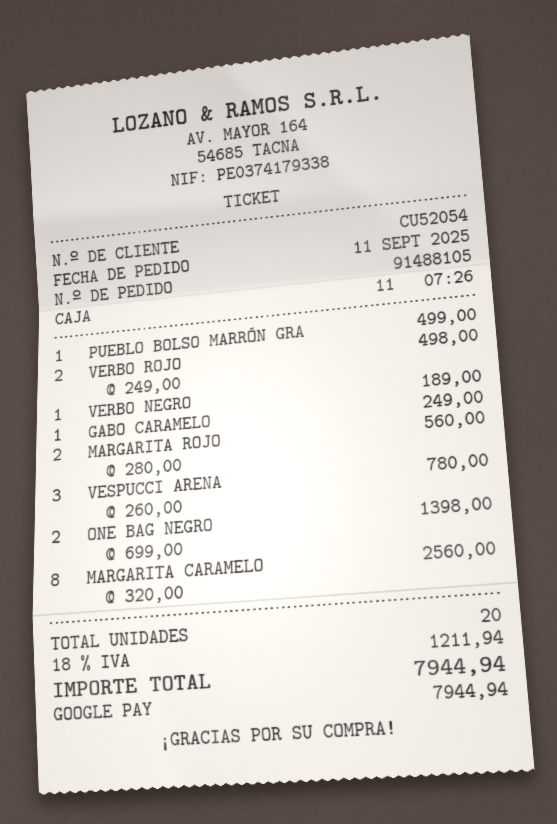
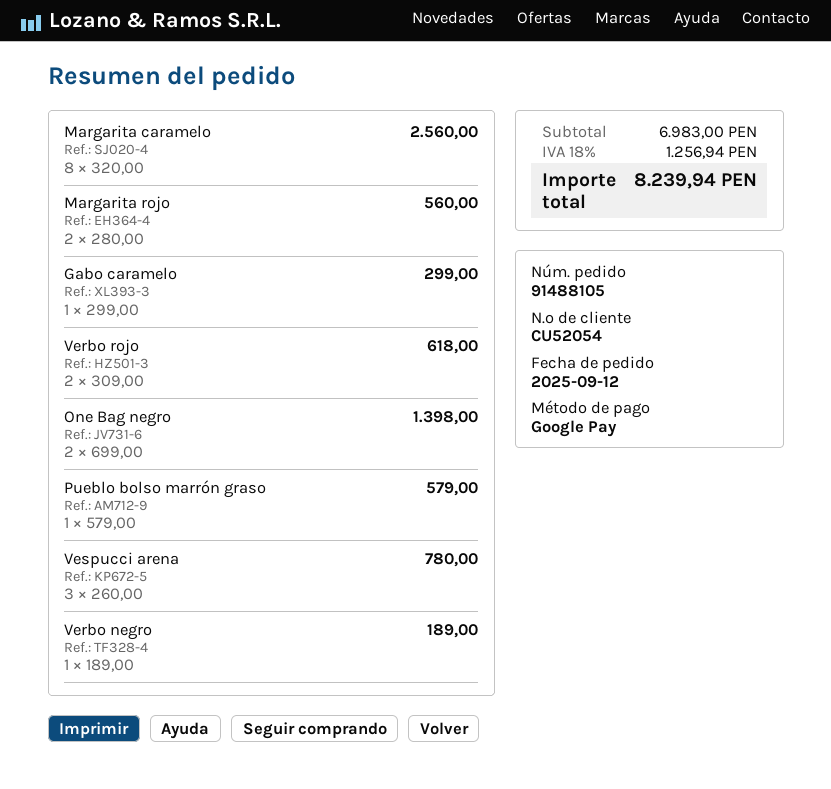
order date: 2025-09-11 -> 2025-09-12
PUEBLO BOLSO MARRÓN GRA: 1 x 499.00 = 499.00 -> 1 x 579.00 = 579.00
VERBO ROJO: 2 x 249.00 = 498.00 -> 2 x 309.00 = 618.00
GABO CARAMELO: 1 x 249.00 = 249.00 -> 1 x 299.00 = 299.00
tax: 18% = 1211.94 -> 18% = 1256.94
total: 7944.94 -> 8239.94

